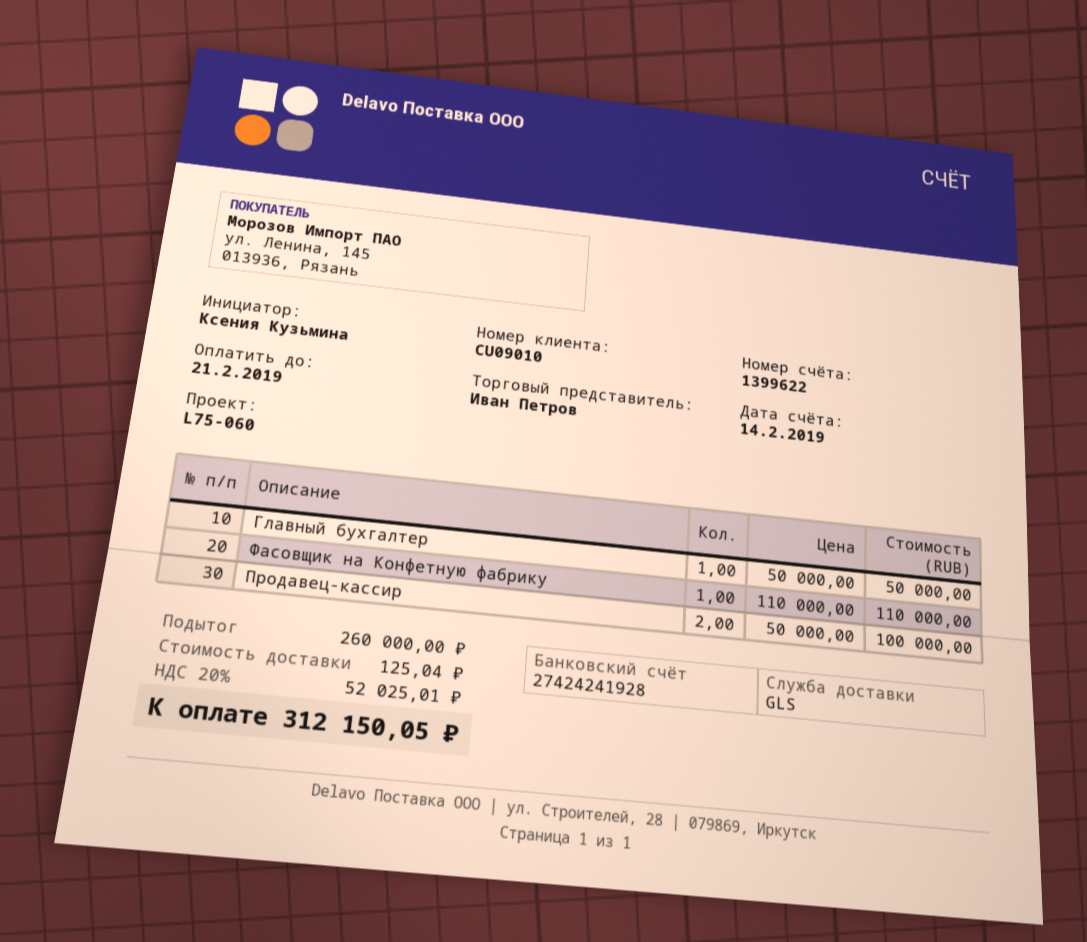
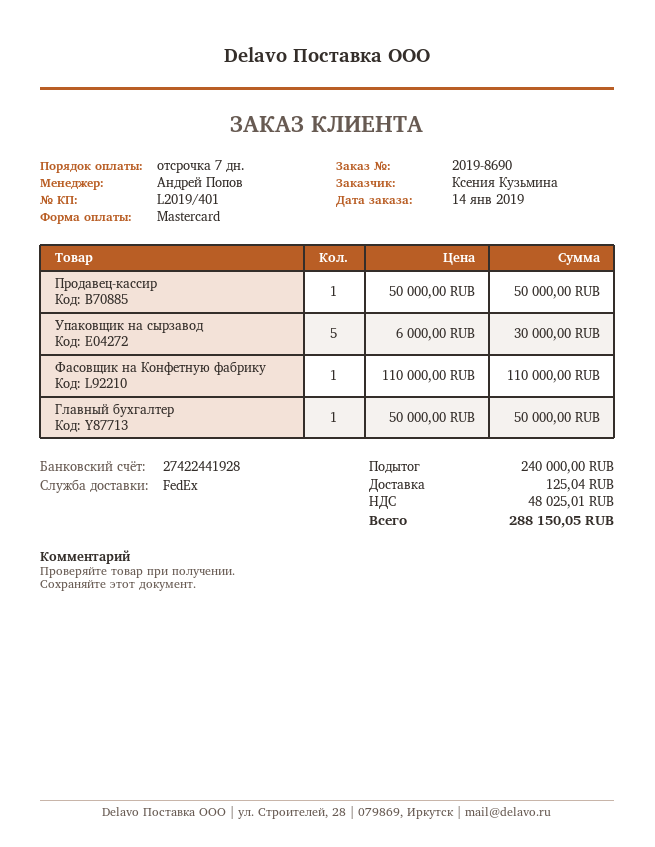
sales rep: Иван Петров -> Андрей Попов
bank account: 27424241928 -> 27422441928
shipping method: GLS -> FedEx
Продавец-кассир: 2 x 50000.00 = 100000.00 -> 1 x 50000.00 = 50000.00
Упаковщик на сырзавод: none -> 5 x 6000.00 = 30000.00
subtotal: 260000.00 -> 240000.00
tax: 52025.01 -> 48025.01
total: 312150.05 -> 288150.05

